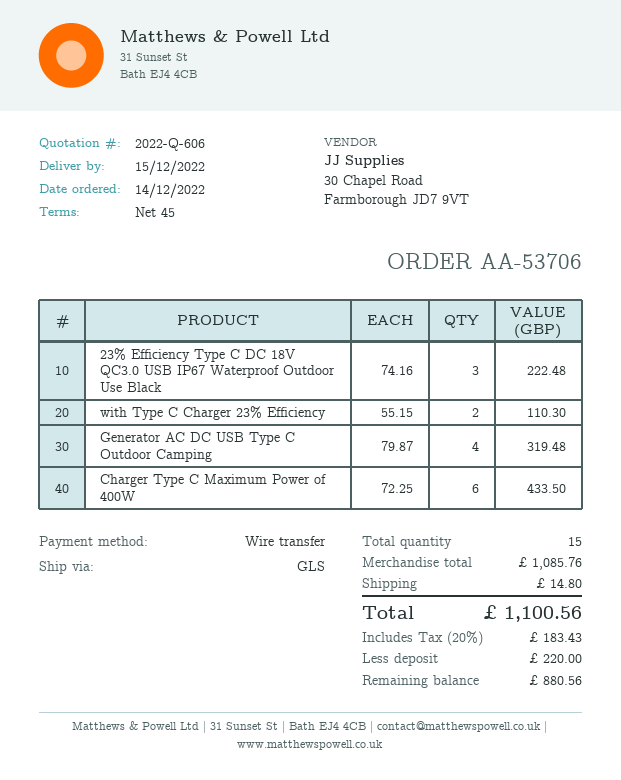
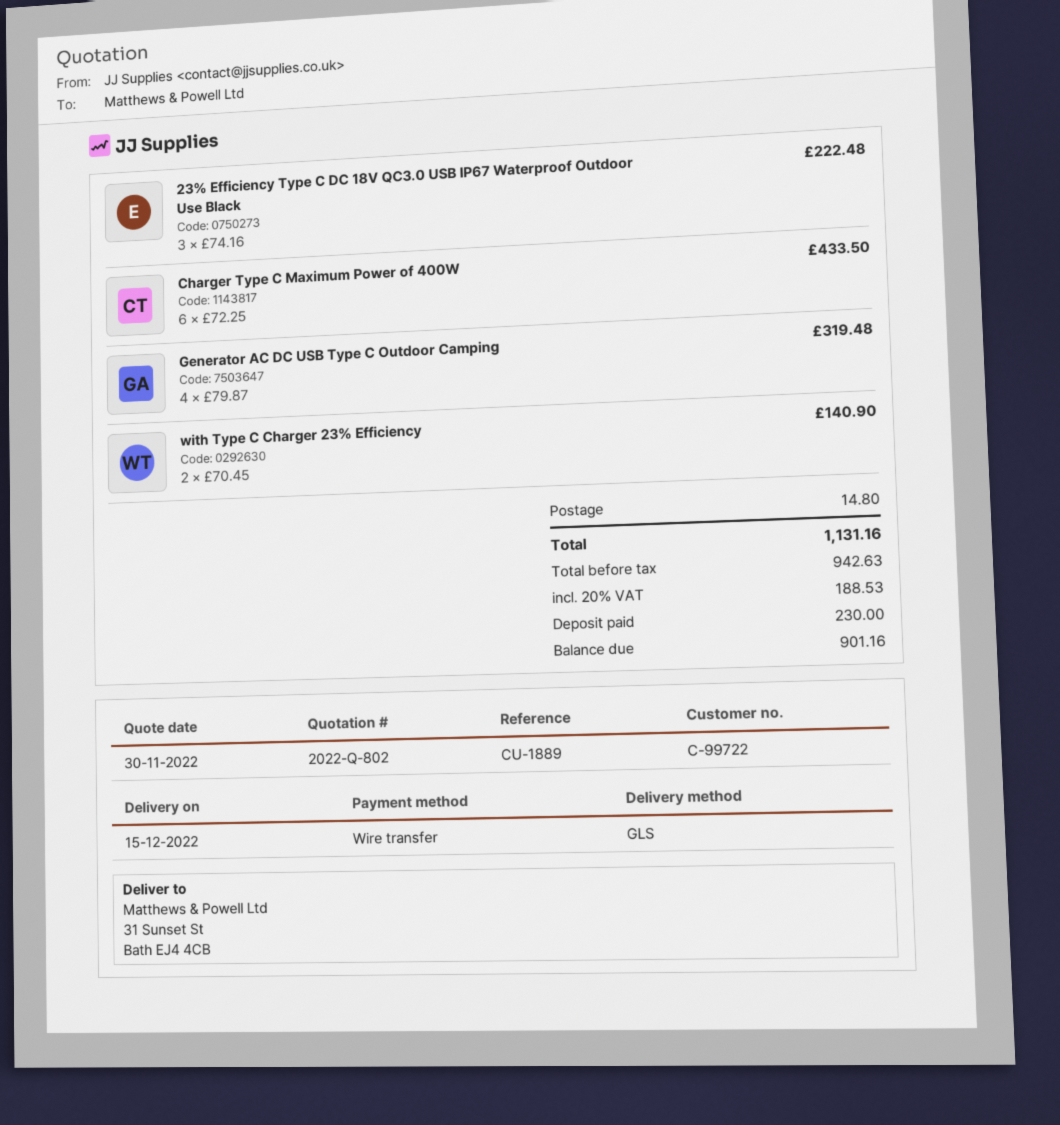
quote number: 2022-Q-606 -> 2022-Q-802
with Type C Charger 23% Efficiency: 2 x 55.15 = 110.30 -> 2 x 70.45 = 140.90
tax: 20% = 183.43 -> 20% = 188.53
total: 1100.56 -> 1131.16
deposit: 220.00 -> 230.00
balance: 880.56 -> 901.16

